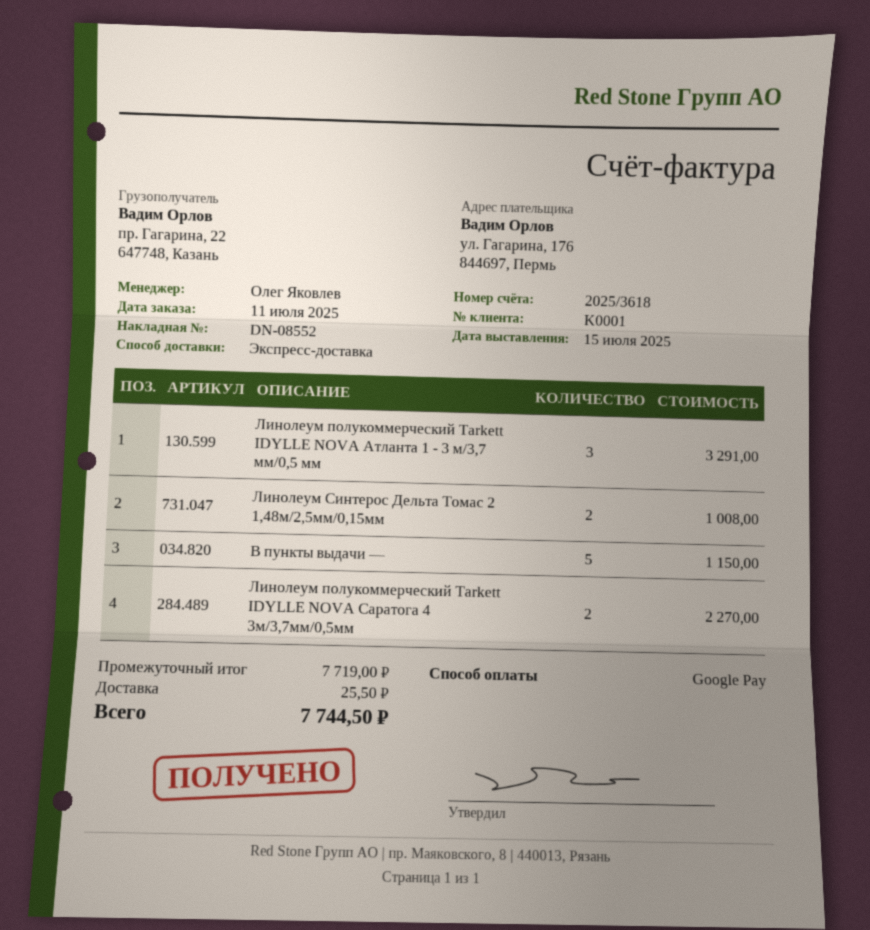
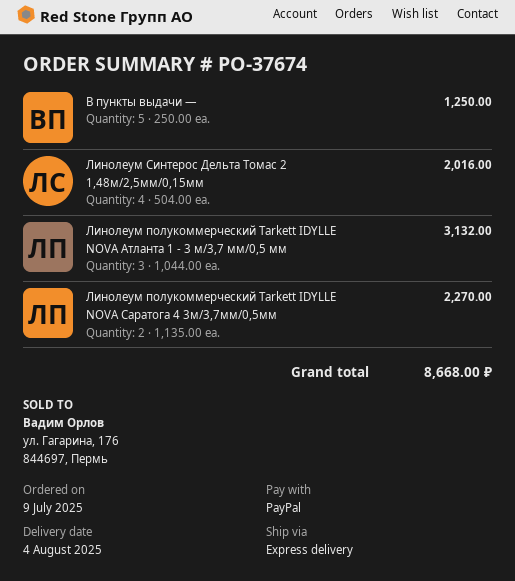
order date: 2025-07-11 -> 2025-07-09
payment method: Google Pay -> PayPal
Линолеум полукоммерческий Tarkett IDYLLE NOVA Атланта 1 - 3 м/3,7 мм/0,5 мм: 3 for 3291.00 -> 3 for 3132.00
Линолеум Синтерос Дельта Томас 2 1,48м/2,5мм/0,15мм: 2 for 1008.00 -> 4 for 2016.00
В пункты выдачи —: 5 for 1150.00 -> 5 for 1250.00
shipping: 25.50 -> none
total: 7744.50 -> 8668.00

